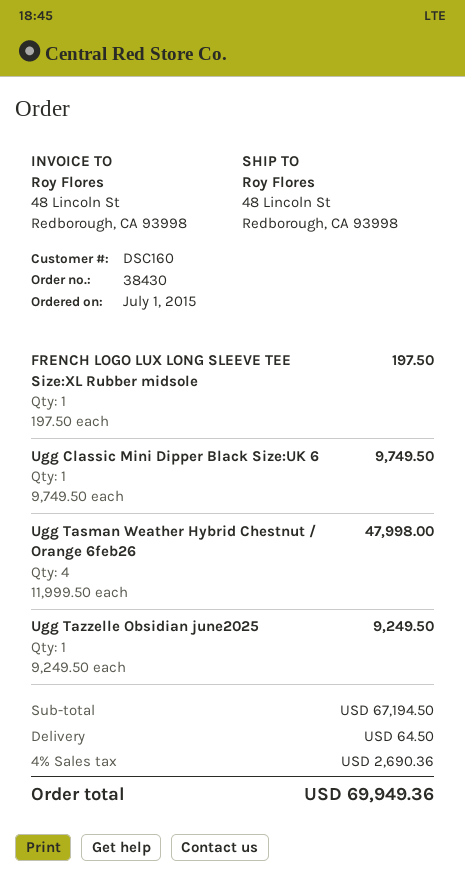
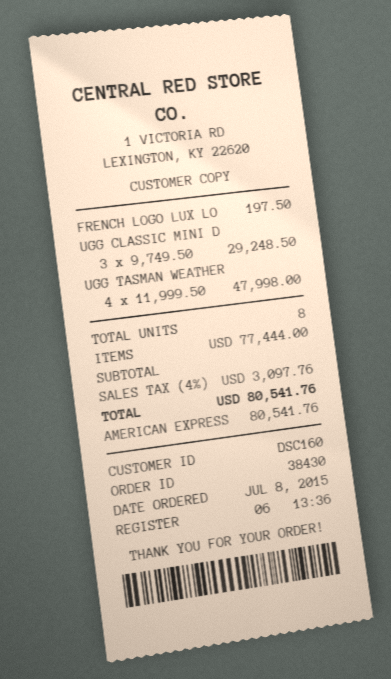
order date: 2015-07-01 -> 2015-07-08
Ugg Classic Mini Dipper Black Size:UK 6: 1 x 9749.50 = 9749.50 -> 3 x 9749.50 = 29248.50
Ugg Tazzelle Obsidian june2025: 1 x 9249.50 = 9249.50 -> none
subtotal: 67194.50 -> 77444.00
shipping: 64.50 -> none
tax: 4% = 2690.36 -> 4% = 3097.76
total: 69949.36 -> 80541.76

